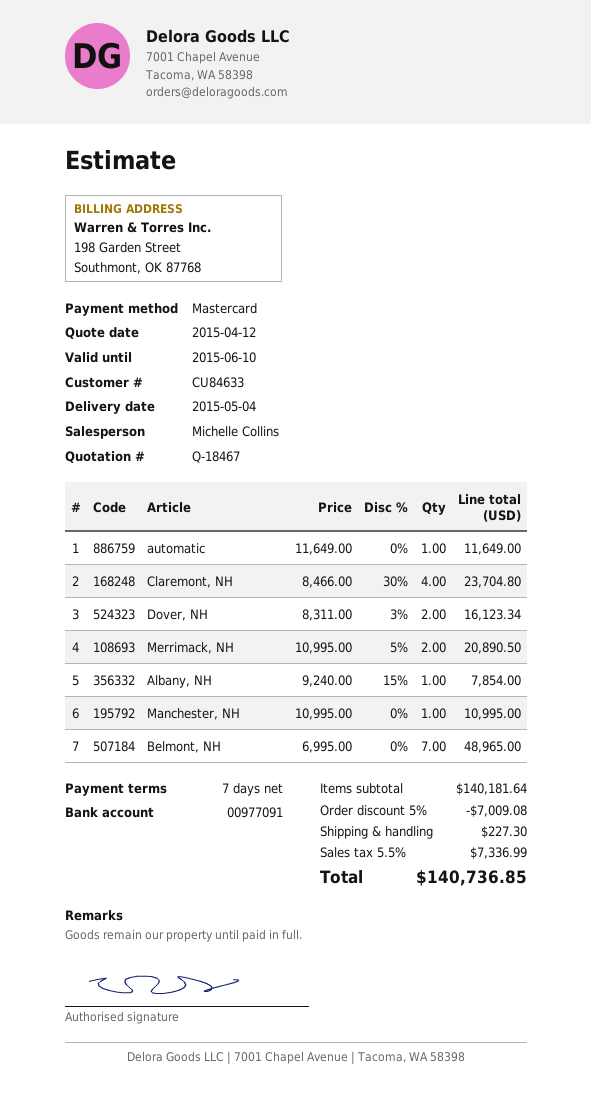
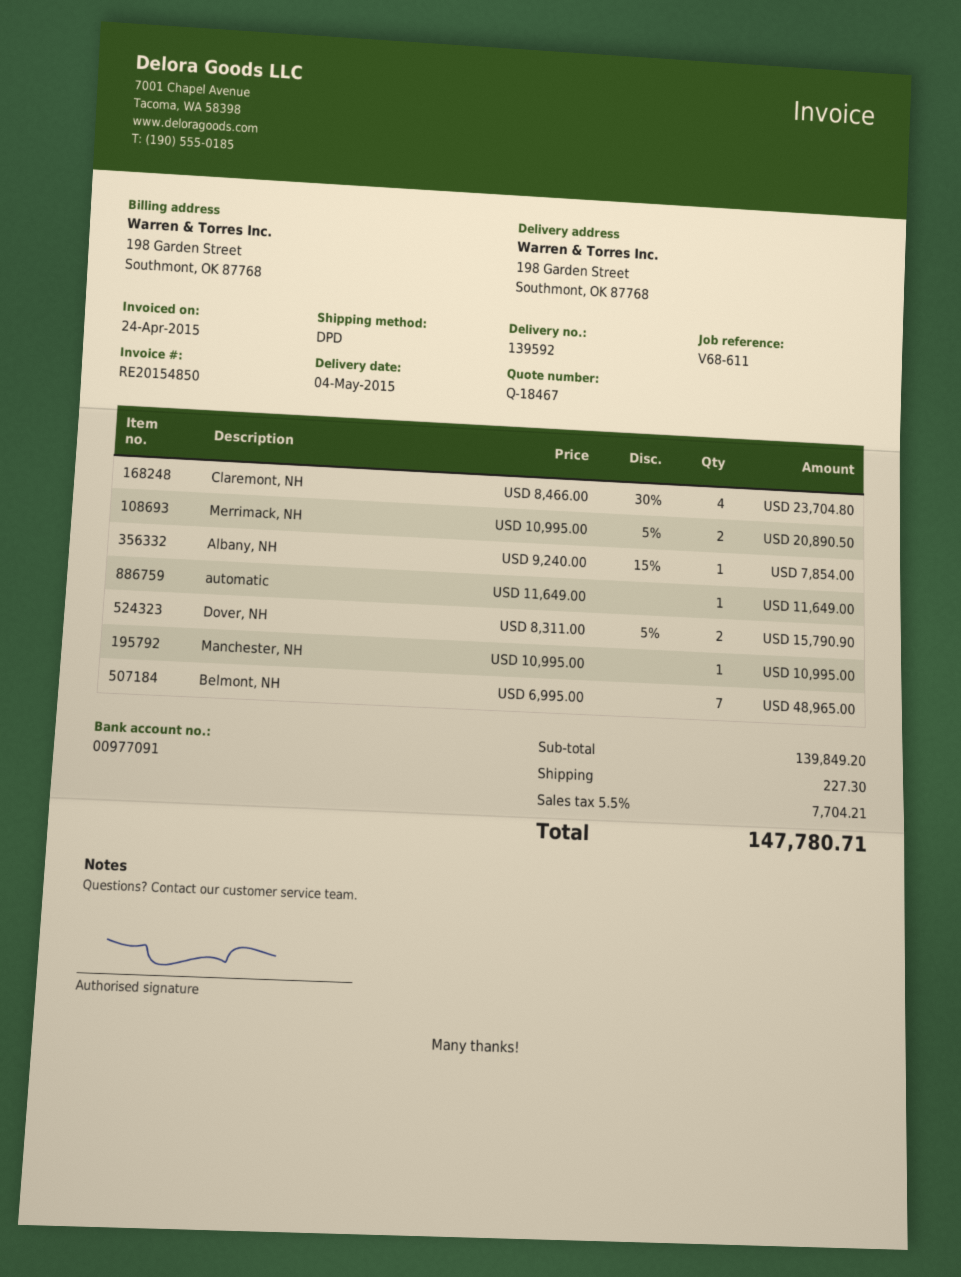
Dover, NH: 2 x 8311.00 - 3% = 16123.34 -> 2 x 8311.00 - 5% = 15790.90
subtotal: 140181.64 -> 139849.20
discount: 5% = 7009.08 -> none
tax: 5.5% = 7336.99 -> 5.5% = 7704.21
total: 140736.85 -> 147780.71

